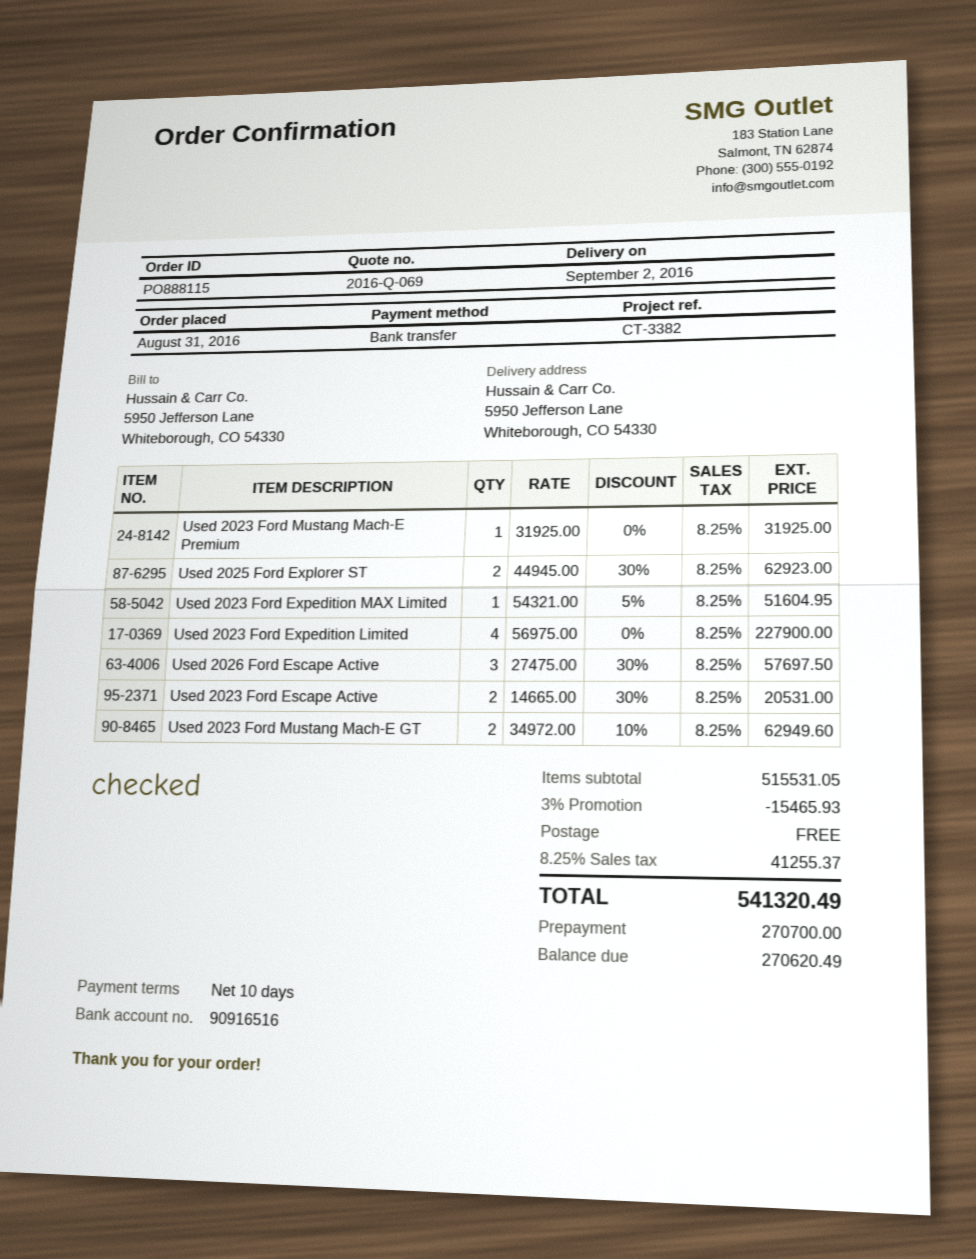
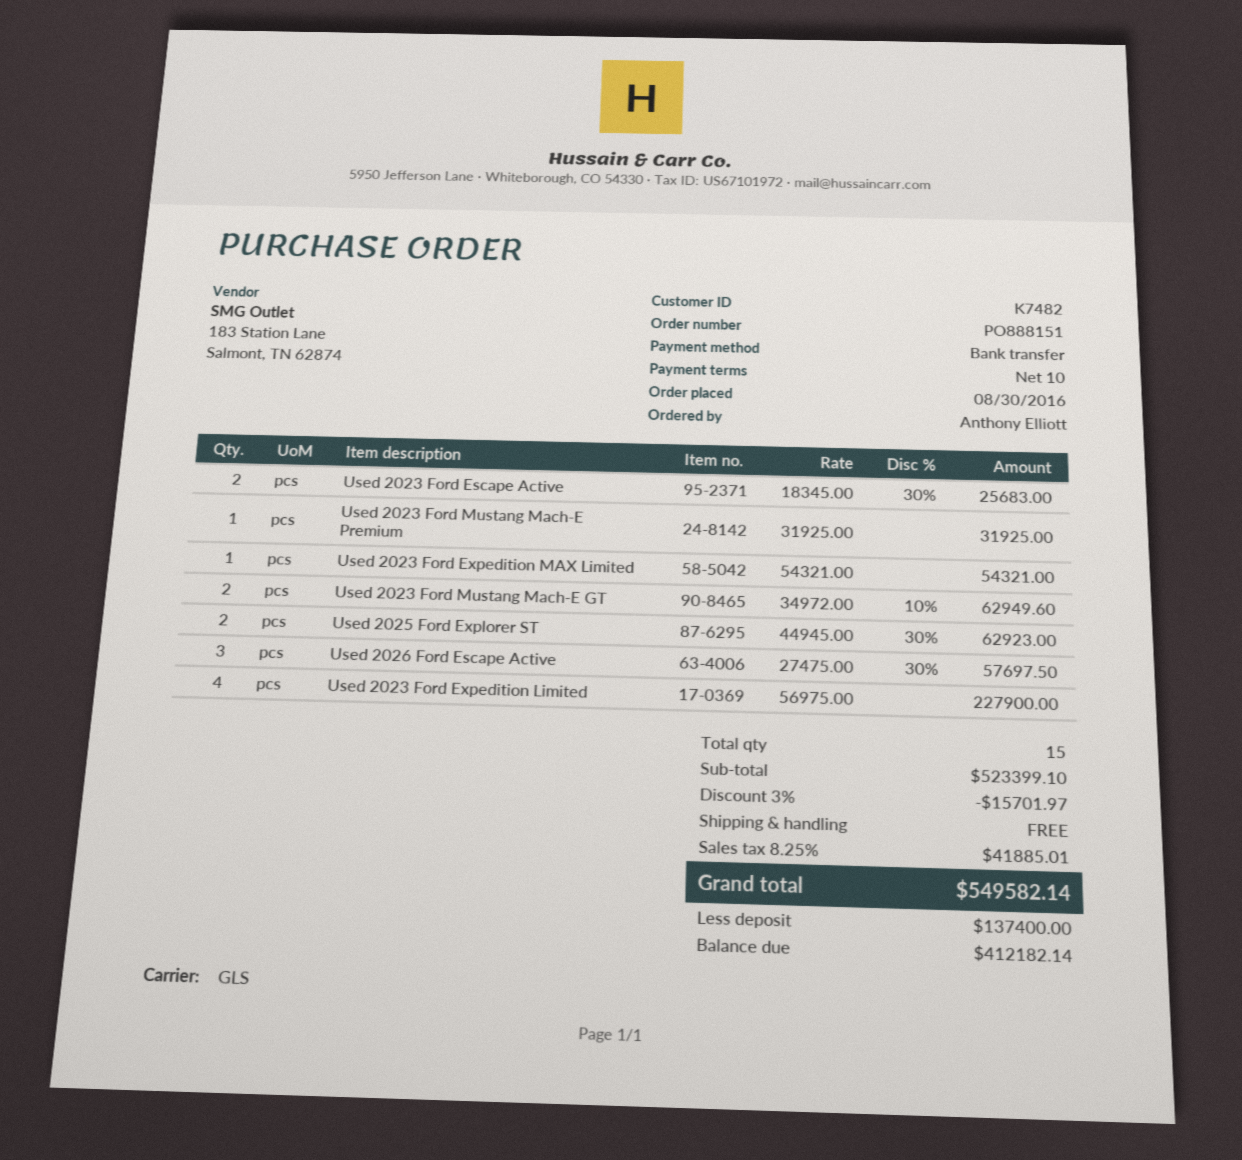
order number: PO888115 -> PO888151
order date: 2016-08-31 -> 2016-08-30
Used 2023 Ford Expedition MAX Limited: 1 x 54321.00 - 5% = 51604.95 -> 1 x 54321.00 = 54321.00
Used 2023 Ford Escape Active: 2 x 14665.00 - 30% = 20531.00 -> 2 x 18345.00 - 30% = 25683.00
subtotal: 515531.05 -> 523399.10
discount: 3% = 15465.93 -> 3% = 15701.97
tax: 8.25% = 41255.37 -> 8.25% = 41885.01
total: 541320.49 -> 549582.14
deposit: 270700.00 -> 137400.00
balance: 270620.49 -> 412182.14

